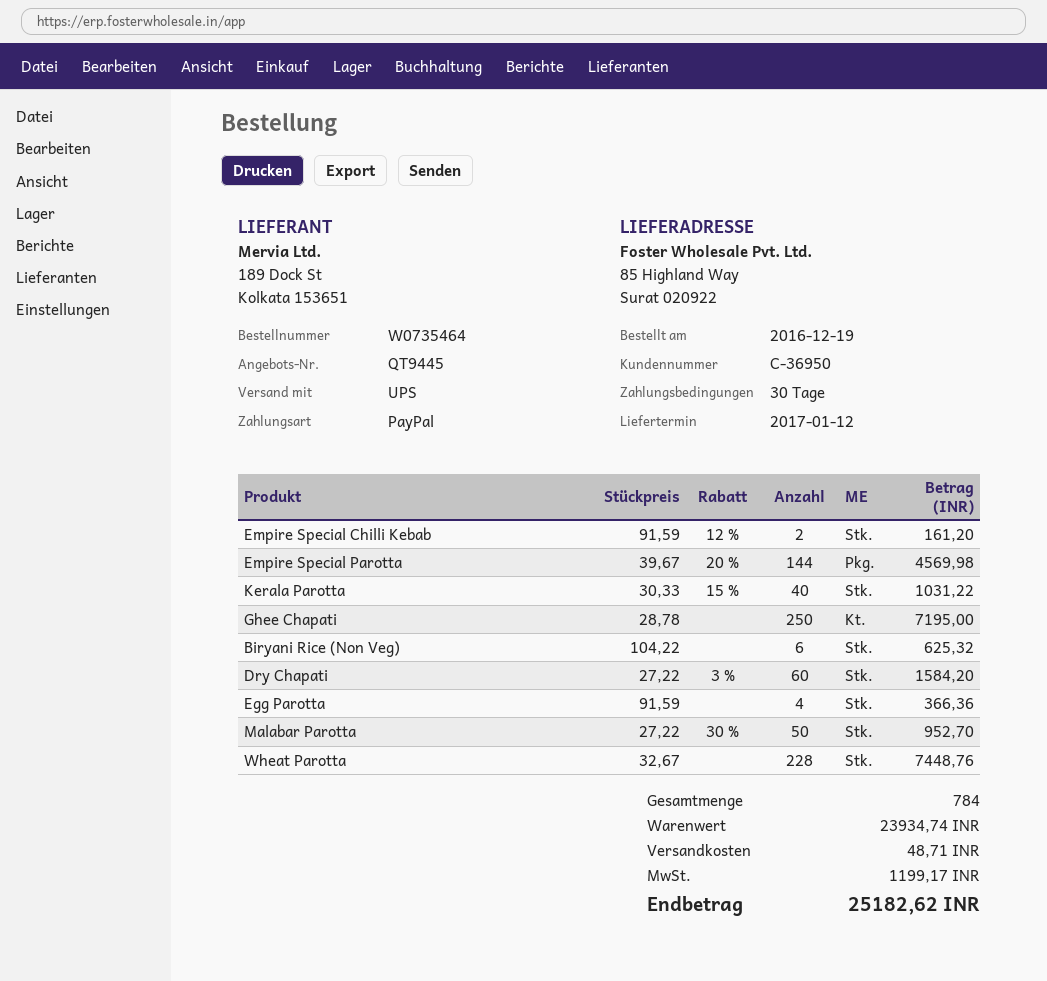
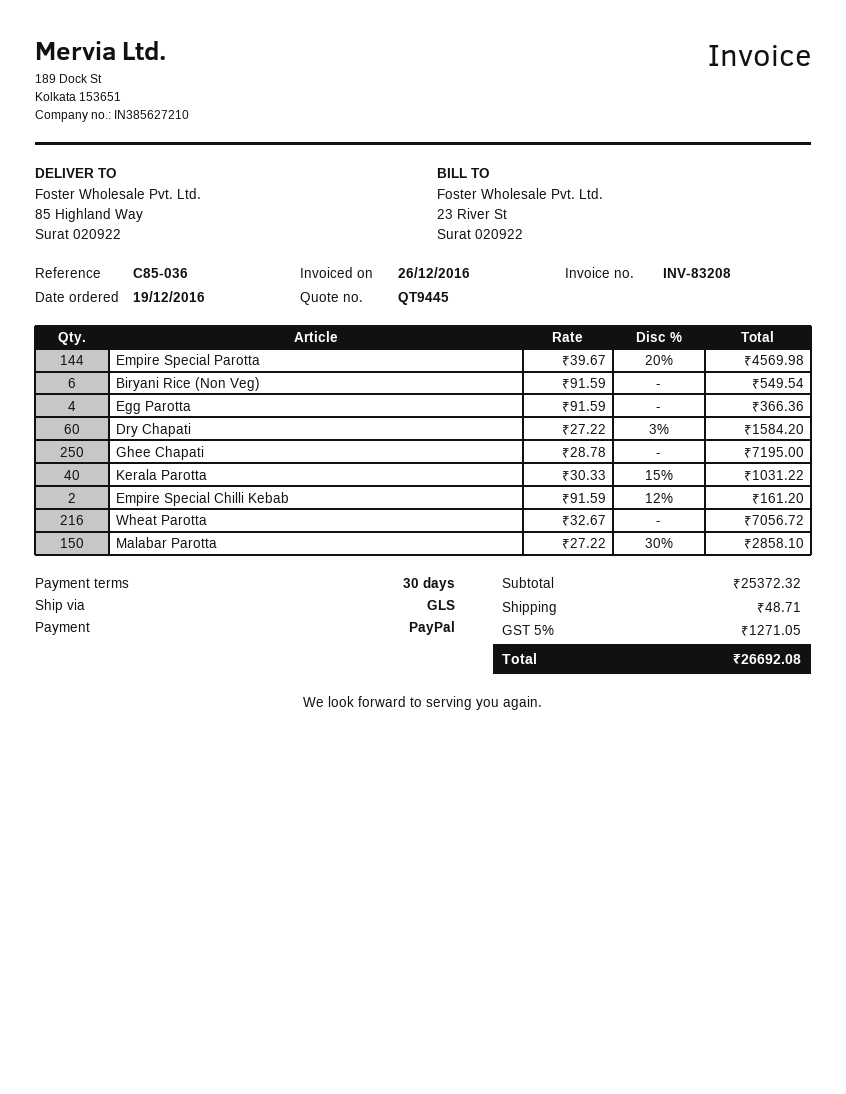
shipping method: UPS -> GLS
Biryani Rice (Non Veg): 6 x 104.22 = 625.32 -> 6 x 91.59 = 549.54
Malabar Parotta: 50 x 27.22 - 30% = 952.70 -> 150 x 27.22 - 30% = 2858.10
Wheat Parotta: 228 x 32.67 = 7448.76 -> 216 x 32.67 = 7056.72
subtotal: 23934.74 -> 25372.32
tax: 1199.17 -> 1271.05
total: 25182.62 -> 26692.08

